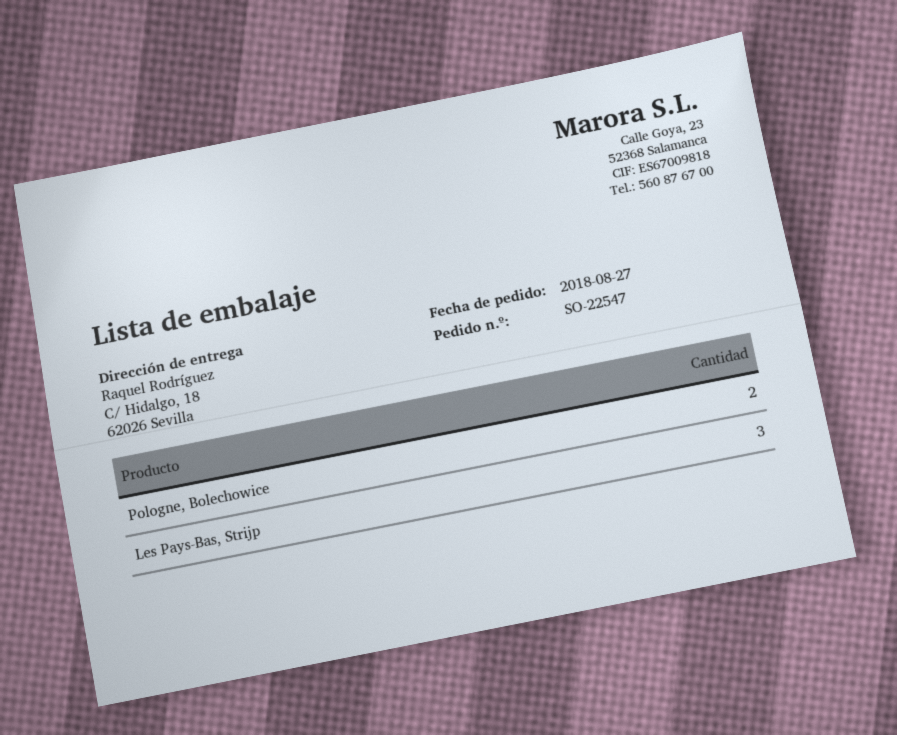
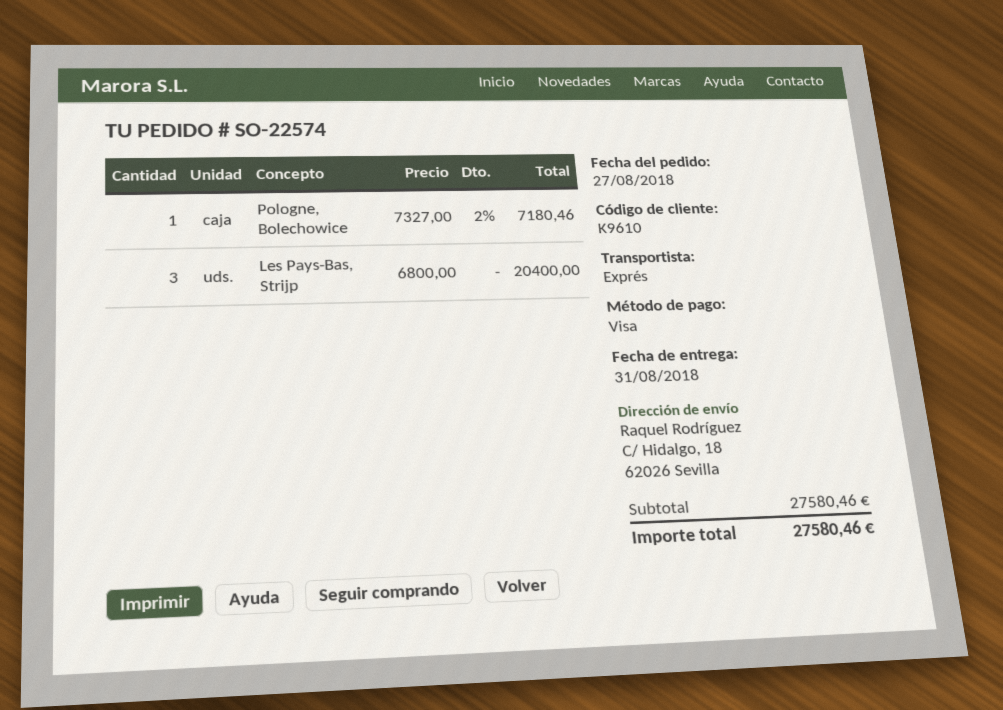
order number: SO-22547 -> SO-22574
Pologne, Bolechowice: 2 -> 1

